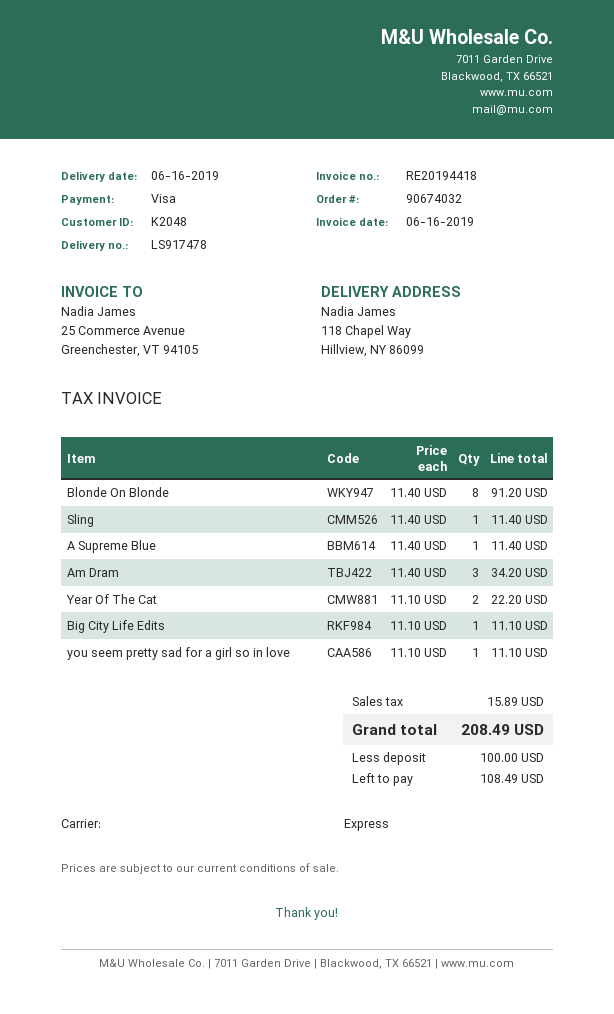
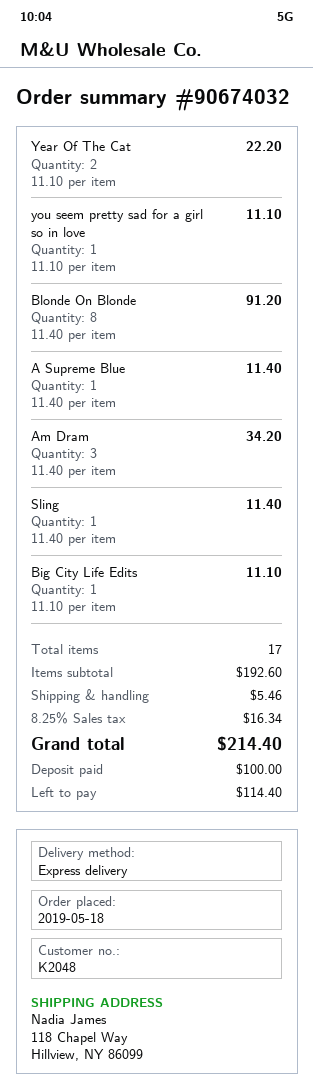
shipping: none -> 5.46
tax: 15.89 -> 16.34
total: 208.49 -> 214.40
balance: 108.49 -> 114.40

